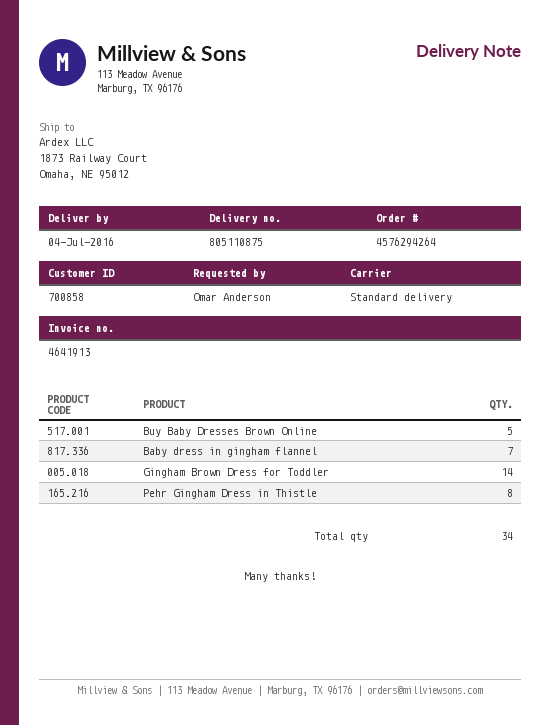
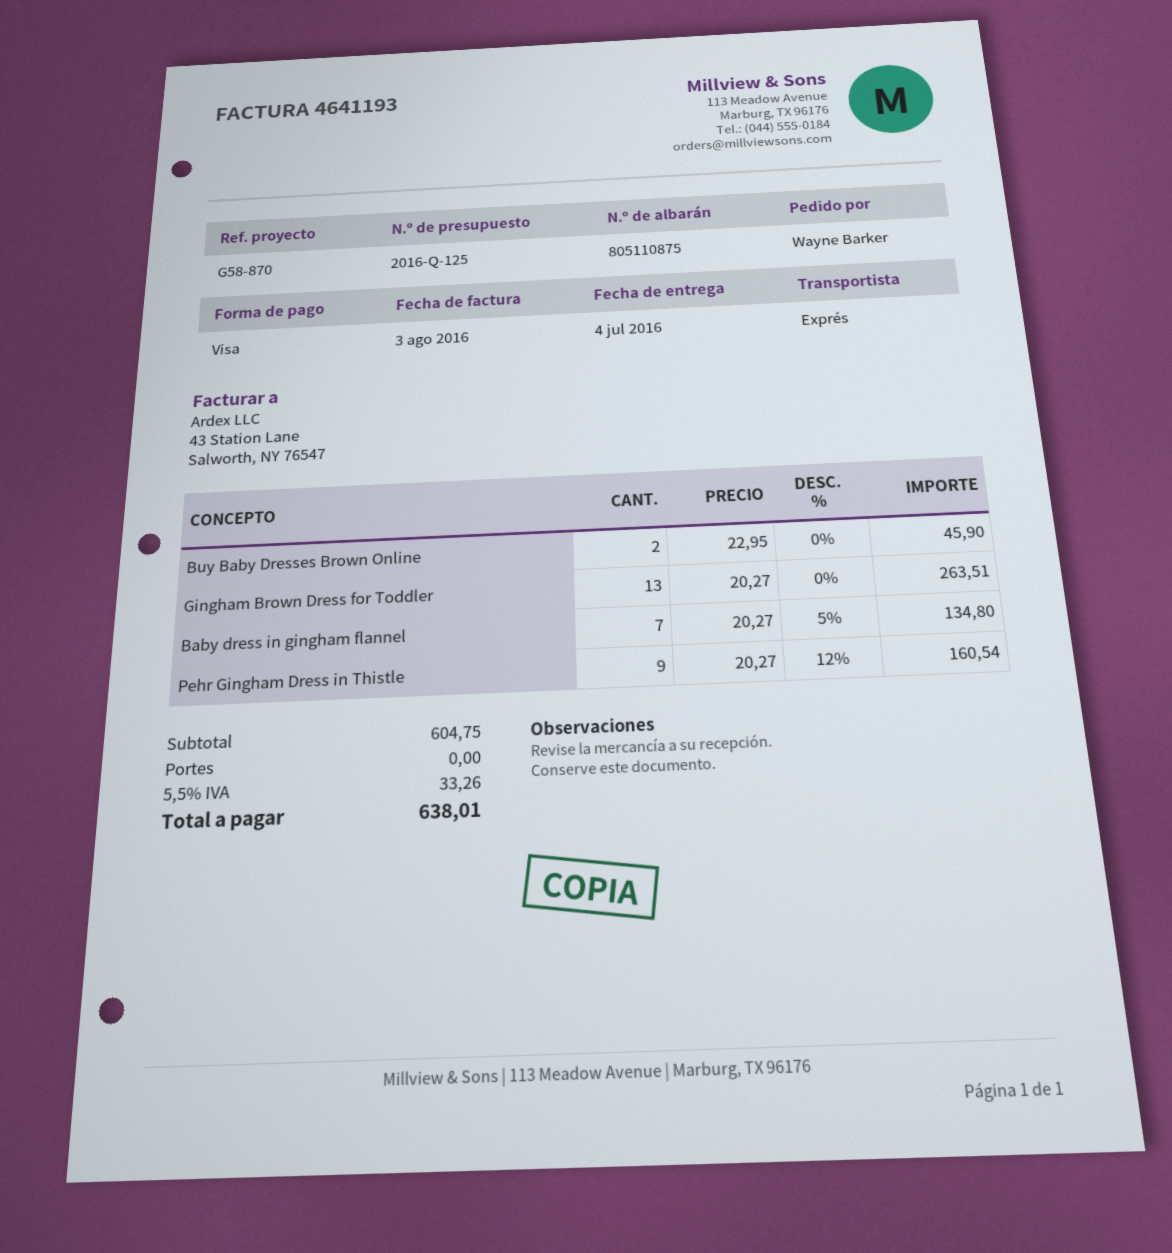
invoice number: 4641913 -> 4641193
ordered by: Omar Anderson -> Wayne Barker
shipping method: standard -> express
Buy Baby Dresses Brown Online: 5 -> 2
Gingham Brown Dress for Toddler: 14 -> 13
Pehr Gingham Dress in Thistle: 8 -> 9

